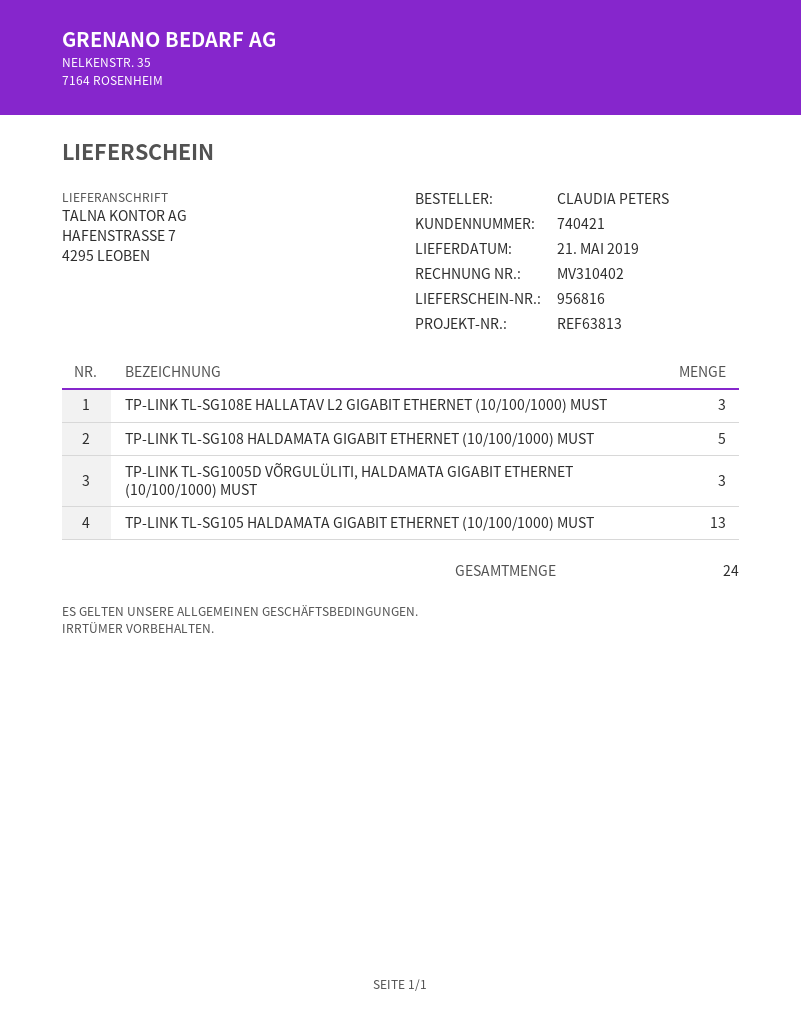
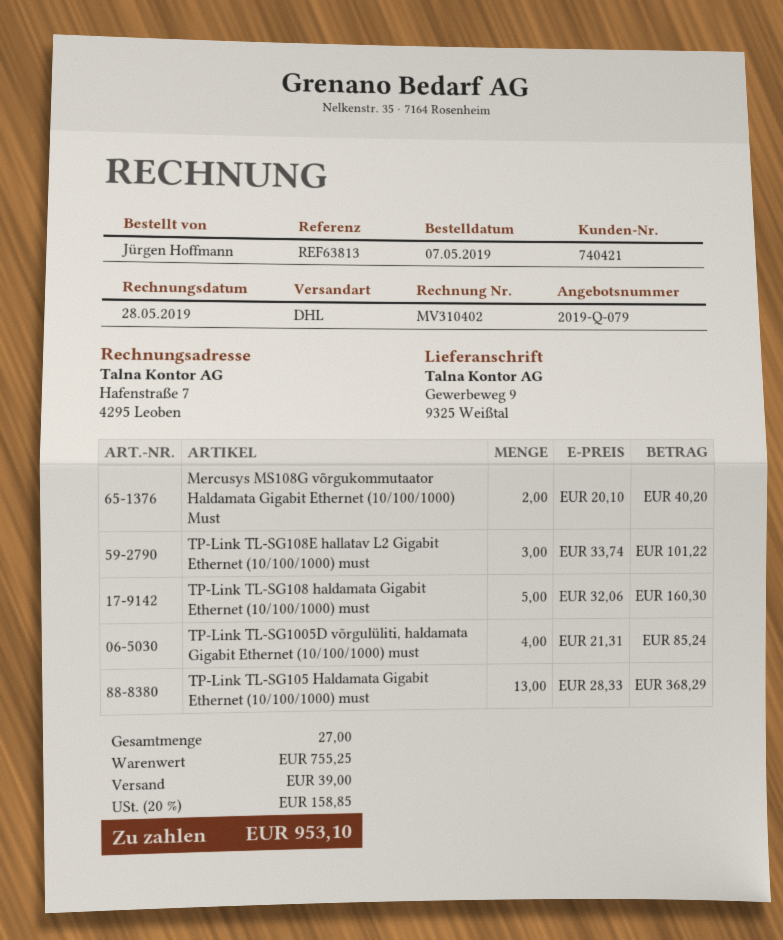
ordered by: CLAUDIA PETERS -> Jürgen Hoffmann
ship to: HAFENSTRASSE 7, 4295 LEOBEN -> Gewerbeweg 9, 9325 Weißtal
TP-LINK TL-SG1005D VÕRGULÜLITI, HALDAMATA GIGABIT ETHERNET (10/100/1000) MUST: 3 -> 4
Mercusys MS108G võrgukommutaator Haldamata Gigabit Ethernet (10/100/1000) Must: none -> 2
total quantity: 24 -> 27

